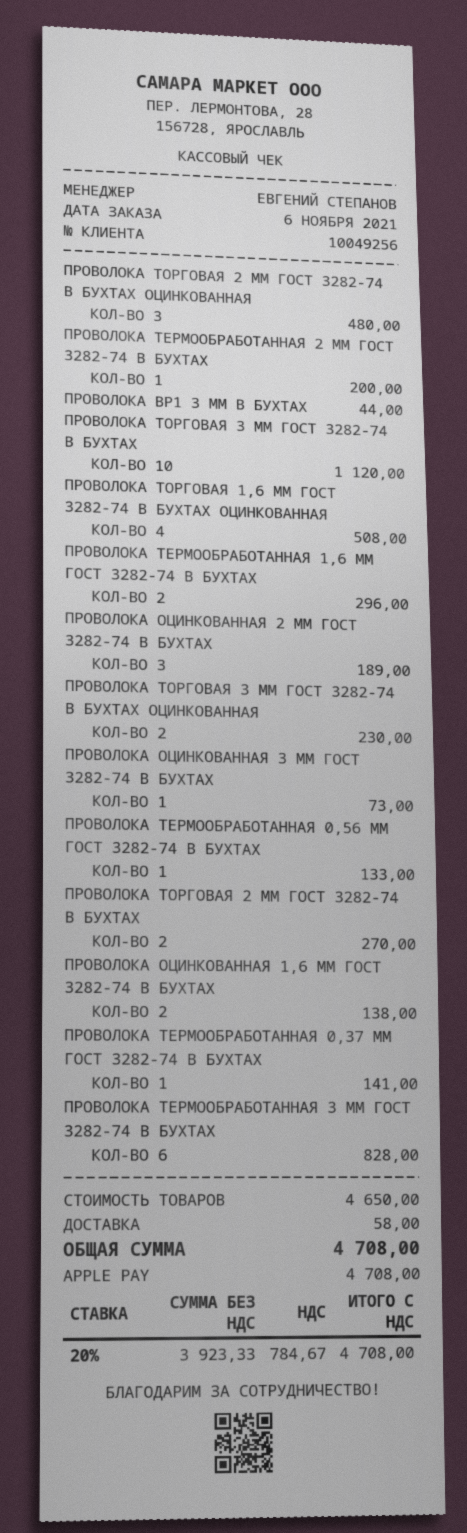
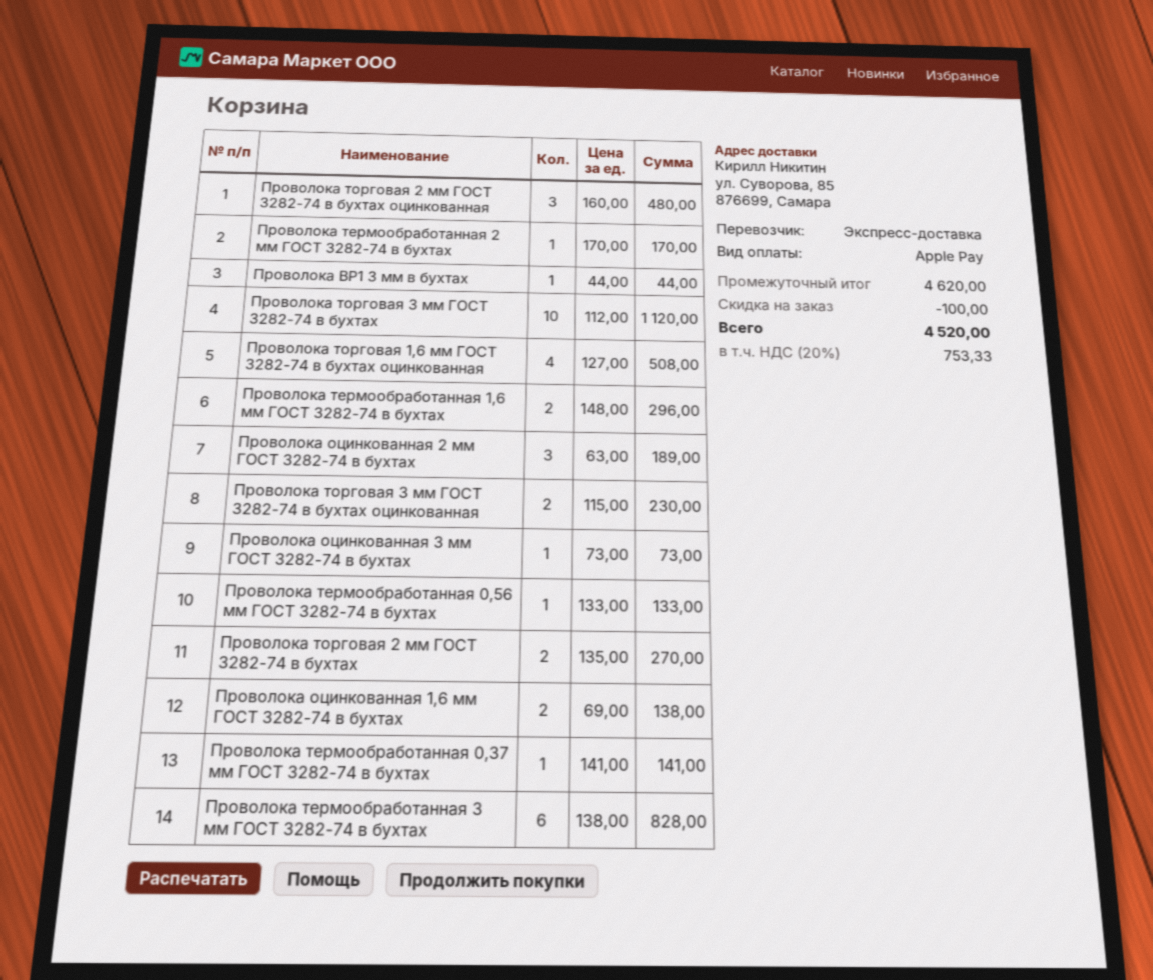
ПРОВОЛОКА ТЕРМООБРАБОТАННАЯ 2 ММ ГОСТ 3282-74 В БУХТАХ: 1 for 200.00 -> 1 for 170.00
subtotal: 4650.00 -> 4620.00
discount: none -> 100.00
shipping: 58.00 -> none
tax: 20% = 784.67 -> 20% = 753.33
total: 4708.00 -> 4520.00

